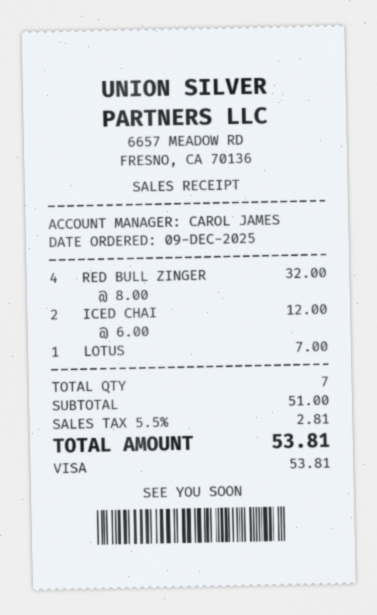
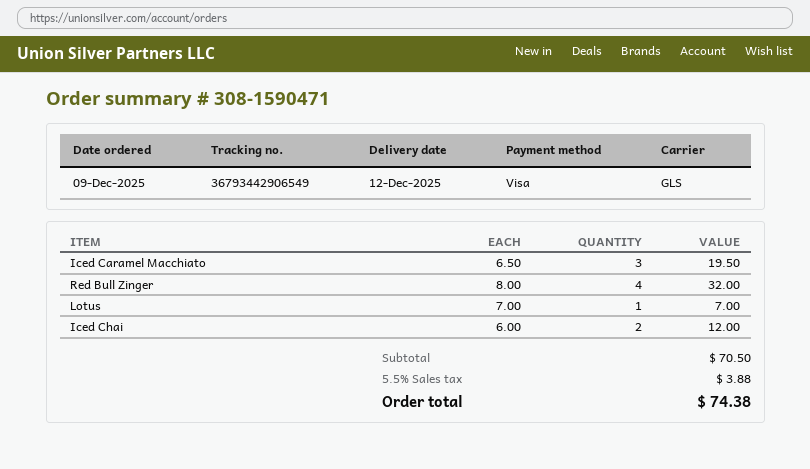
Iced Caramel Macchiato: none -> 3 x 6.50 = 19.50
subtotal: 51.00 -> 70.50
tax: 5.5% = 2.81 -> 5.5% = 3.88
total: 53.81 -> 74.38

